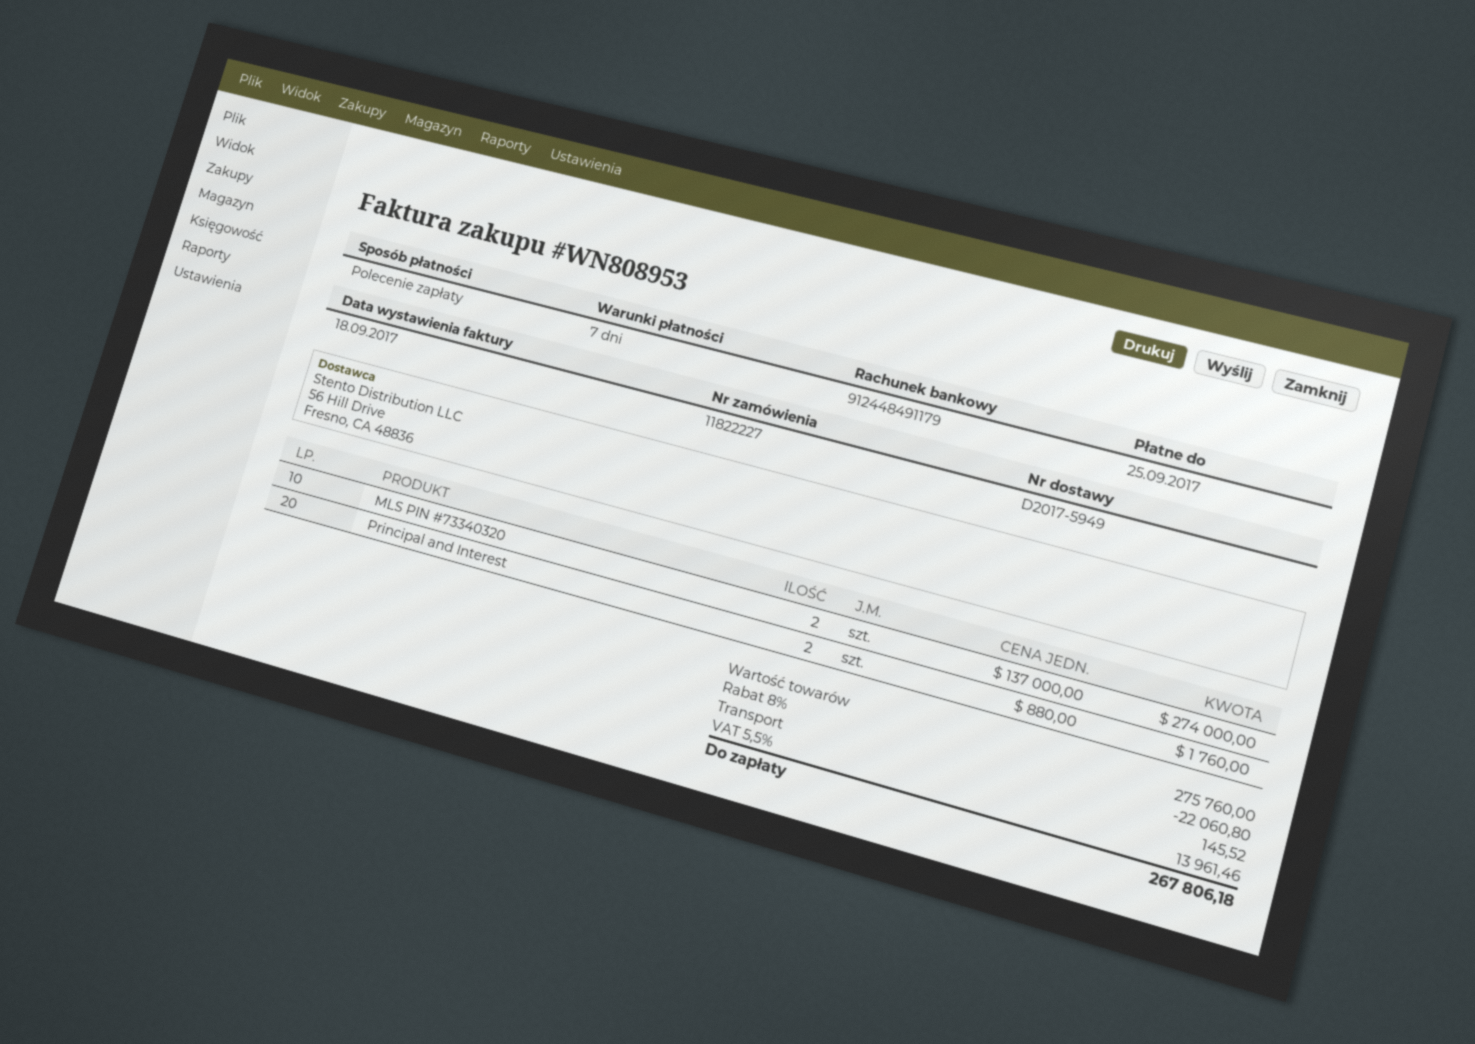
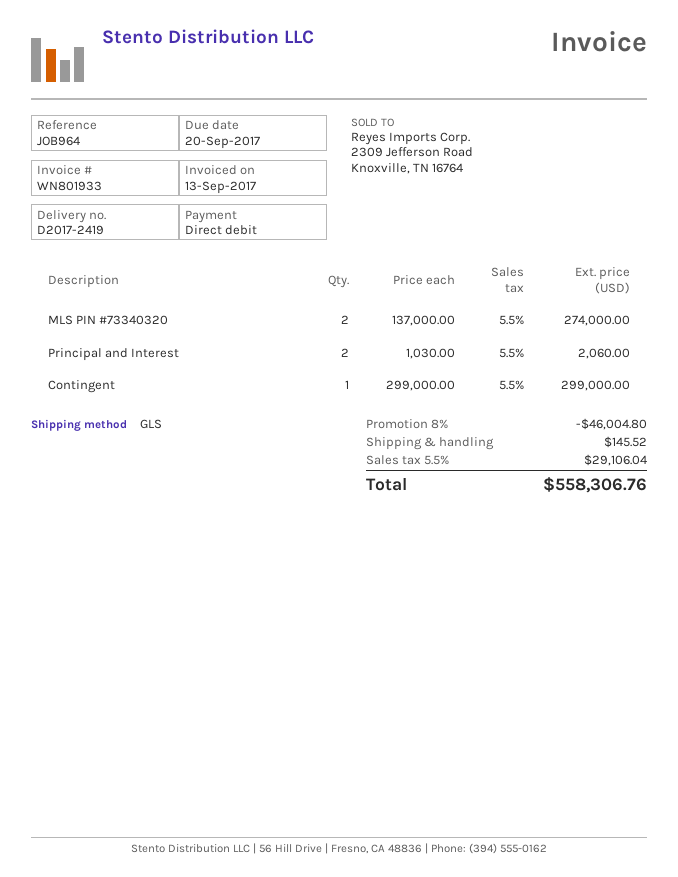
delivery note number: D2017-5949 -> D2017-2419
invoice number: WN808953 -> WN801933
invoice date: 2017-09-18 -> 2017-09-13
due date: 2017-09-25 -> 2017-09-20
Principal and Interest: 2 x 880.00 = 1760.00 -> 2 x 1030.00 = 2060.00
Contingent: none -> 1 x 299000.00 = 299000.00
discount: 8% = 22060.80 -> 8% = 46004.80
tax: 5.5% = 13961.46 -> 5.5% = 29106.04
total: 267806.18 -> 558306.76

